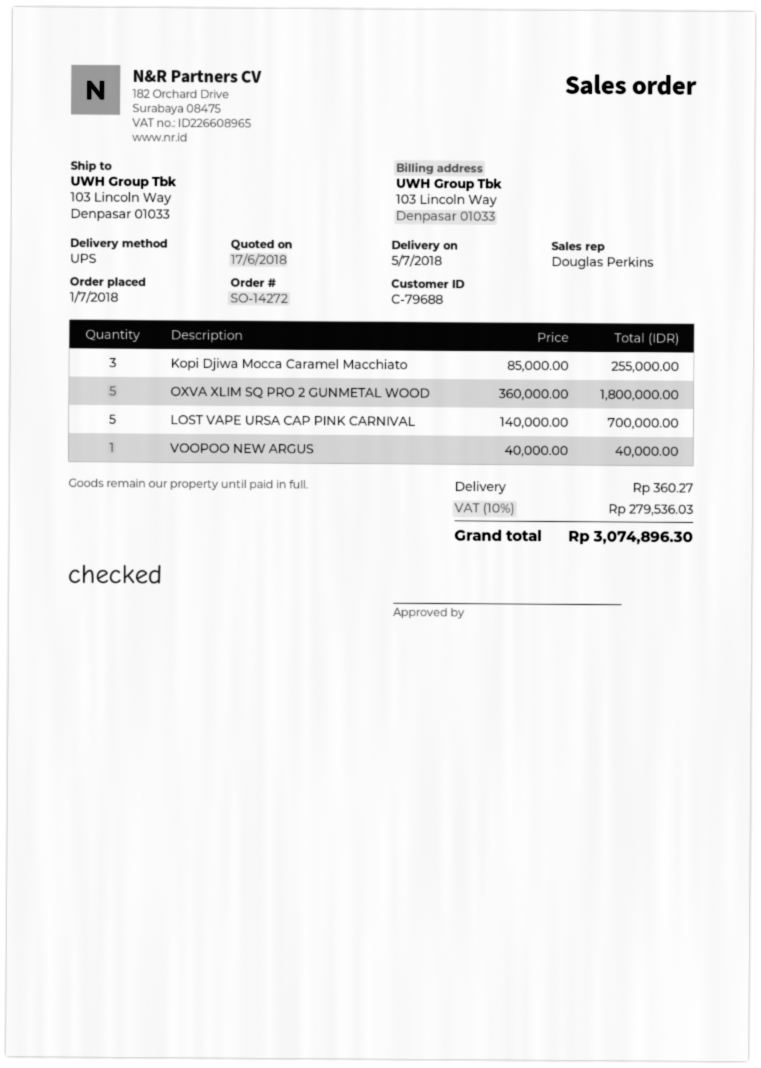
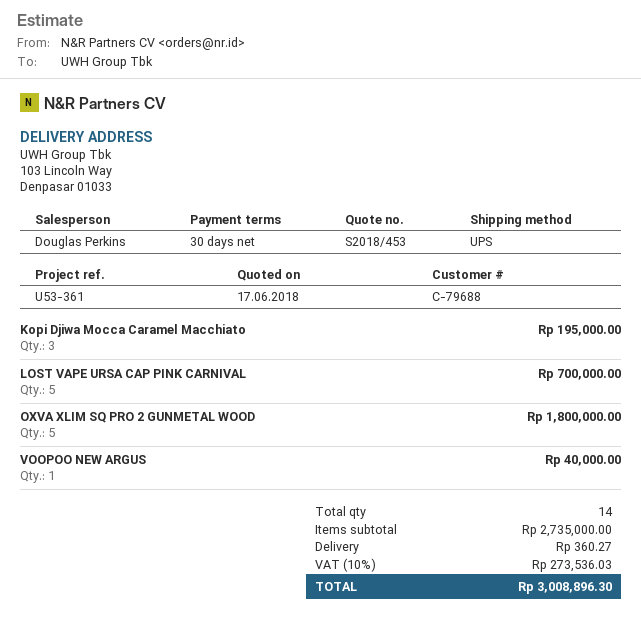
Kopi Djiwa Mocca Caramel Macchiato: 3 for 255000.00 -> 3 for 195000.00
tax: 10% = 279536.03 -> 10% = 273536.03
total: 3074896.30 -> 3008896.30

